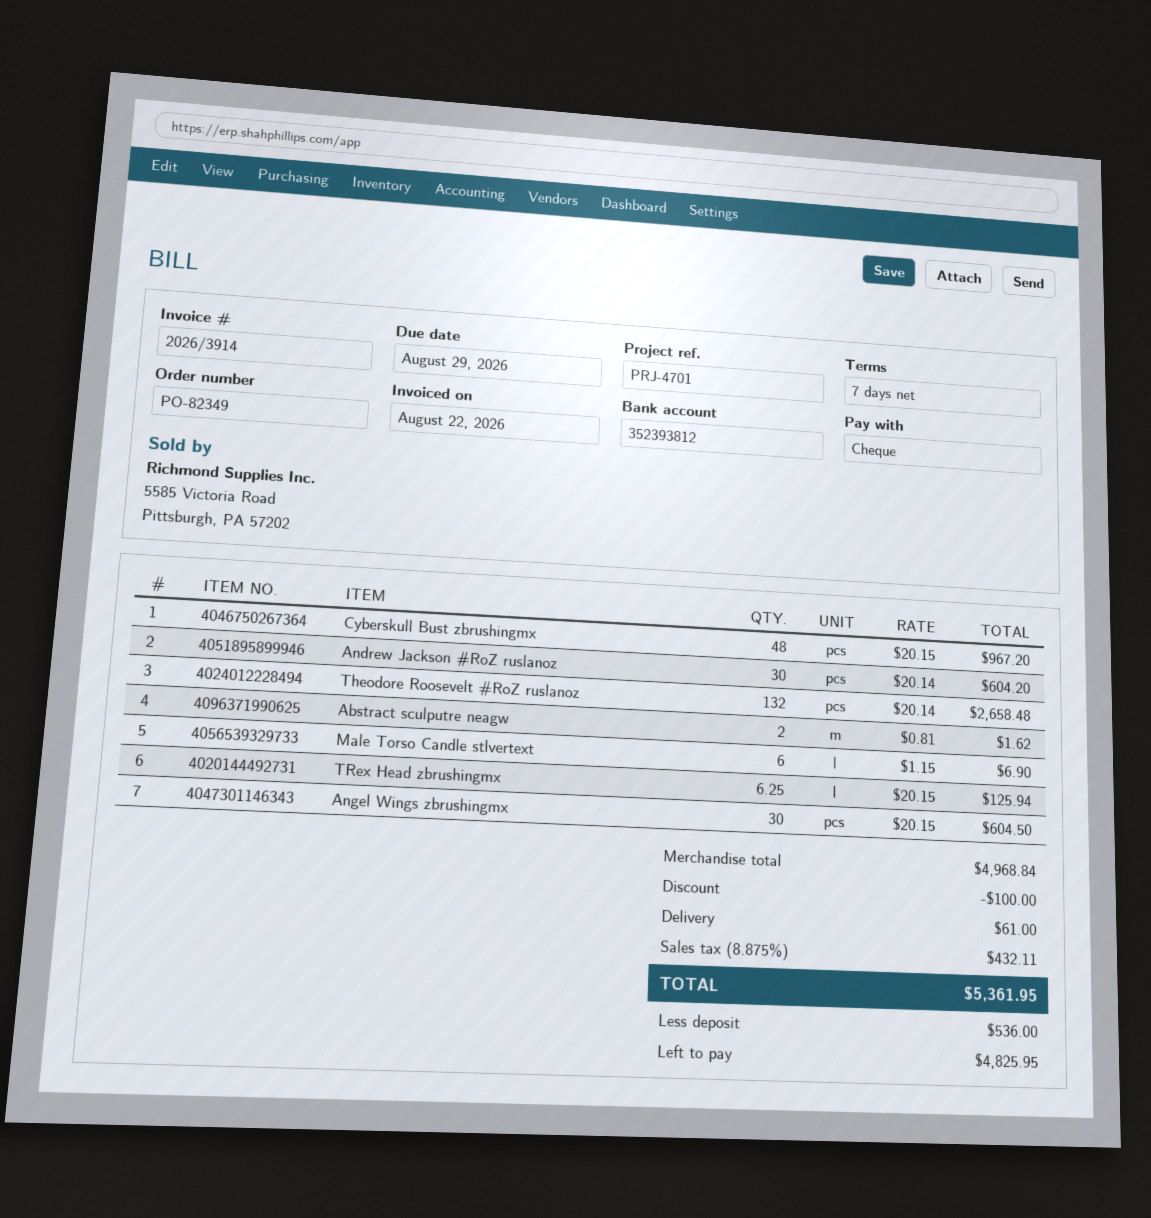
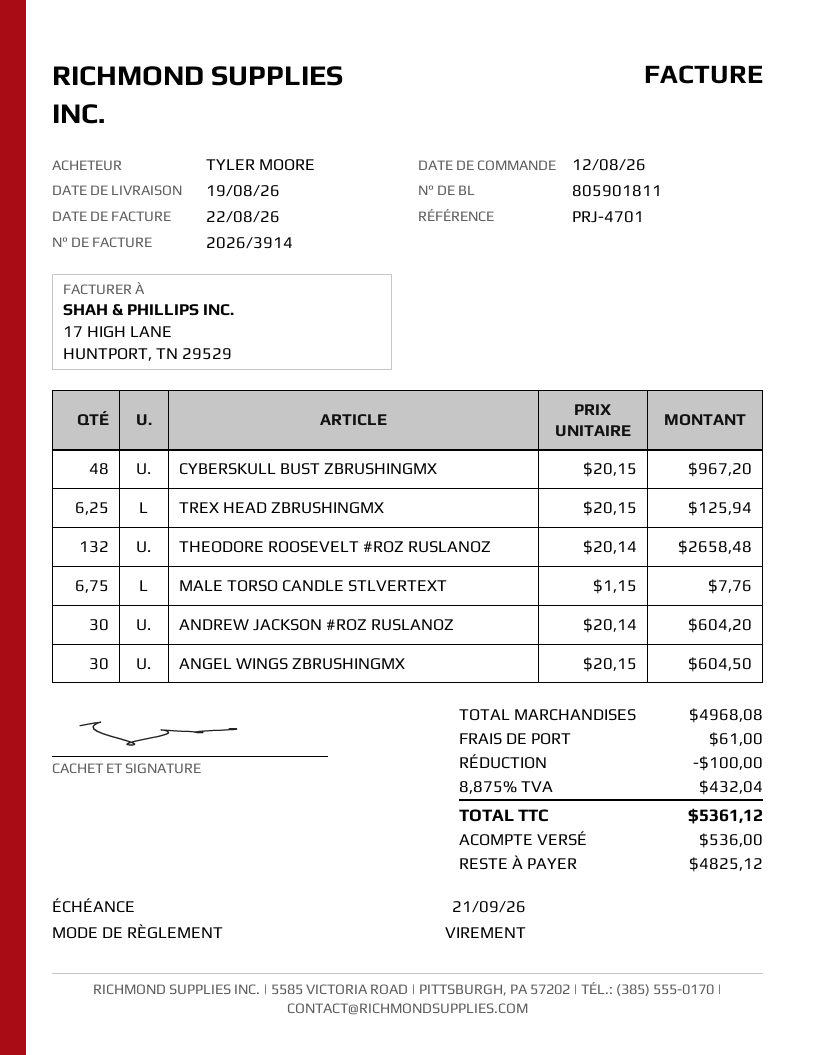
due date: 2026-08-29 -> 2026-09-21
payment method: cheque -> bank transfer
Abstract sculputre neagw: 2 x 0.81 = 1.62 -> none
Male Torso Candle stlvertext: 6 x 1.15 = 6.90 -> 6.75 x 1.15 = 7.76
subtotal: 4968.84 -> 4968.08
tax: 8.875% = 432.11 -> 8.875% = 432.04
total: 5361.95 -> 5361.12
balance: 4825.95 -> 4825.12

